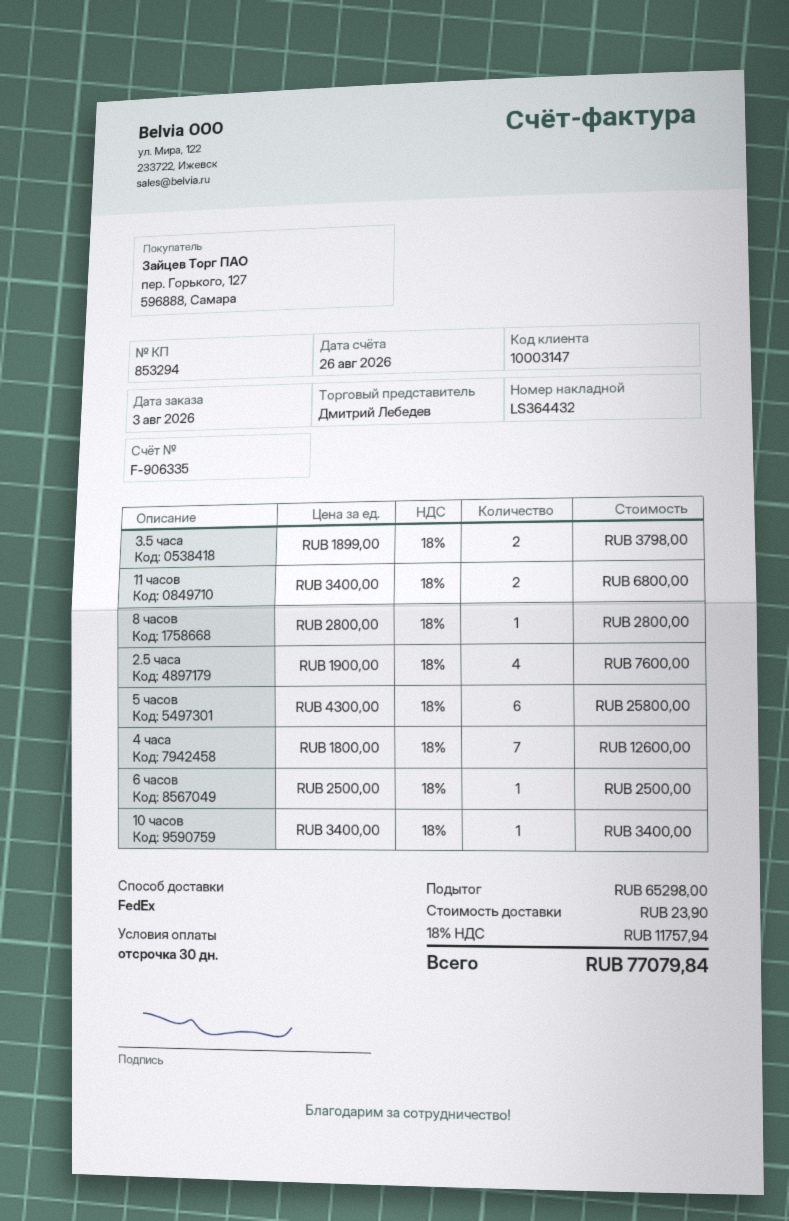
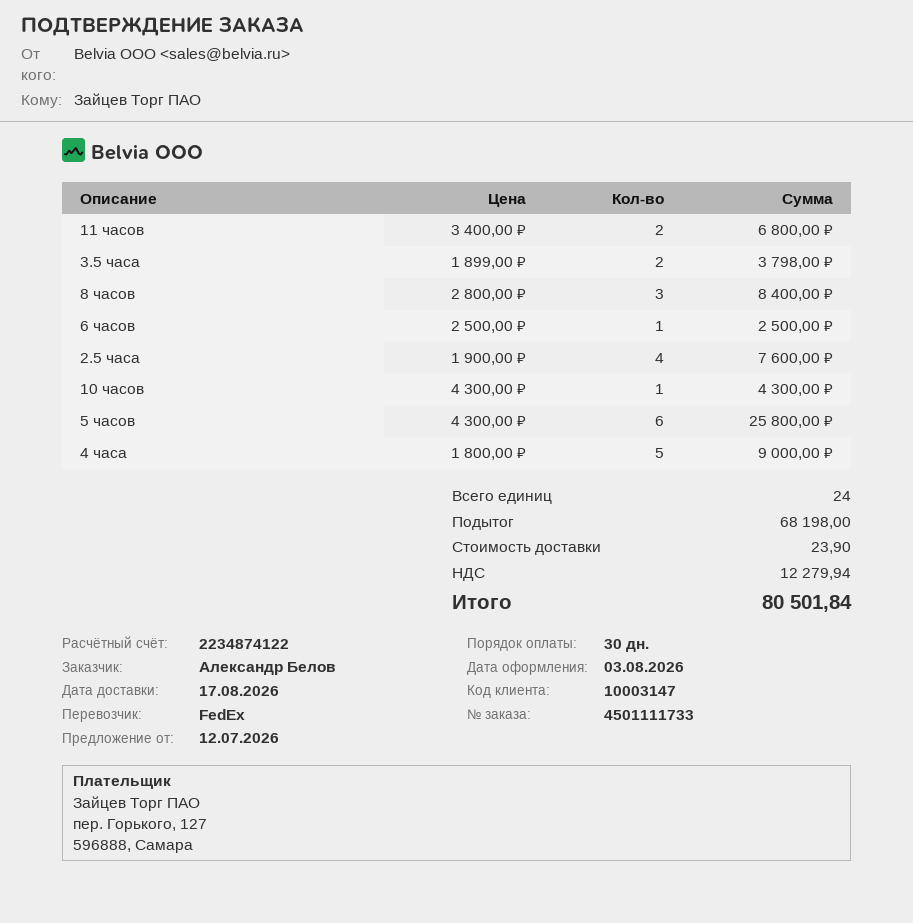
8 часов: 1 x 2800.00 = 2800.00 -> 3 x 2800.00 = 8400.00
4 часа: 7 x 1800.00 = 12600.00 -> 5 x 1800.00 = 9000.00
10 часов: 1 x 3400.00 = 3400.00 -> 1 x 4300.00 = 4300.00
subtotal: 65298.00 -> 68198.00
tax: 11757.94 -> 12279.94
total: 77079.84 -> 80501.84

